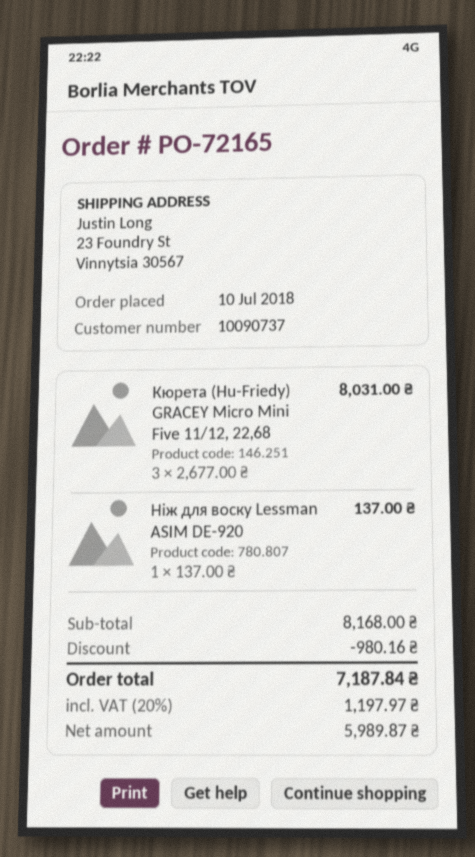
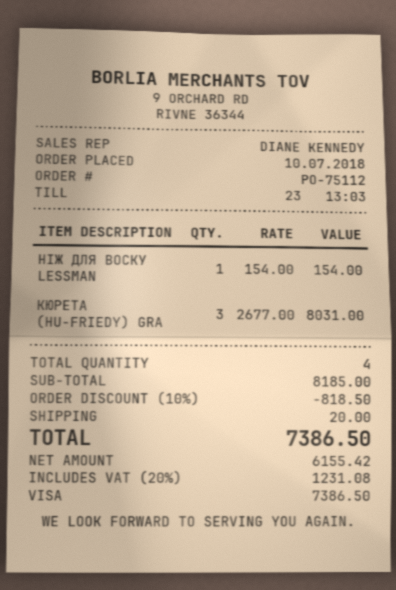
order number: PO-72165 -> PO-75112
Ніж для воску Lessman ASIM DE-920: 1 x 137.00 = 137.00 -> 1 x 154.00 = 154.00
subtotal: 8168.00 -> 8185.00
discount: 980.16 -> 818.50
shipping: none -> 20.00
net: 5989.87 -> 6155.42
tax: 20% = 1197.97 -> 20% = 1231.08
total: 7187.84 -> 7386.50

